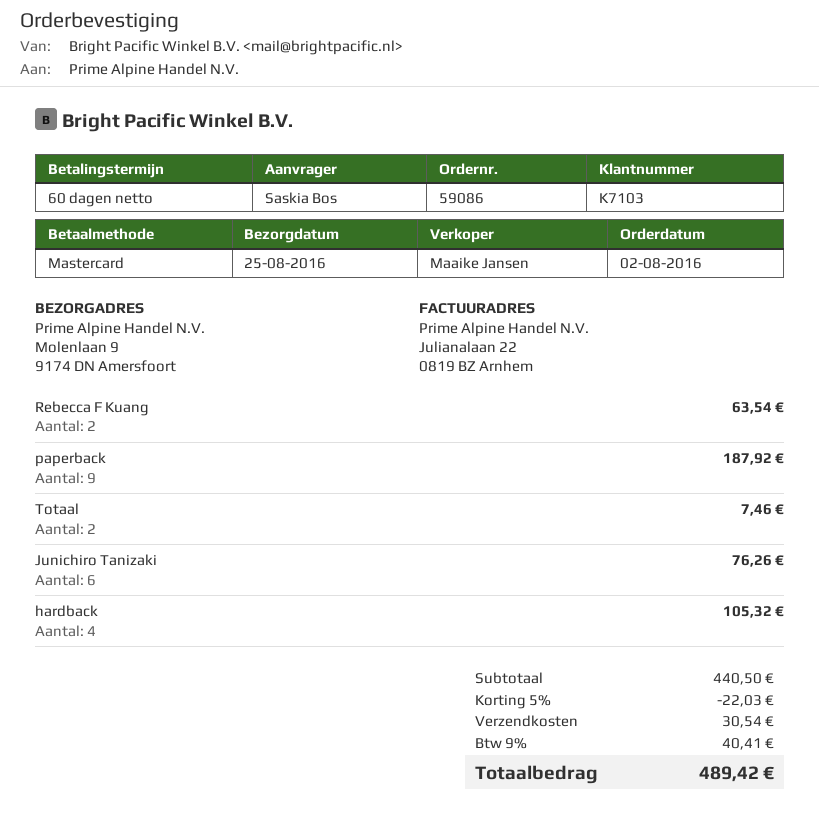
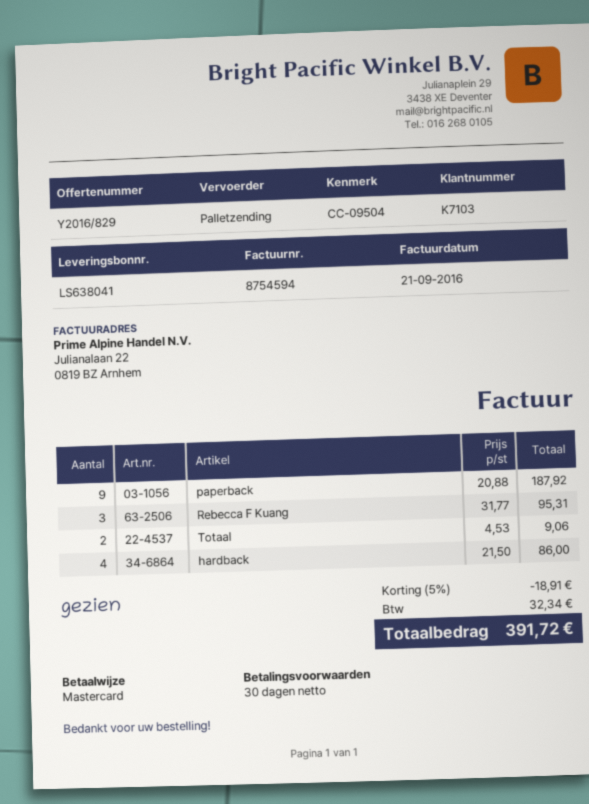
payment terms: 60 days -> 30 days
Rebecca F Kuang: 2 for 63.54 -> 3 for 95.31
Totaal: 2 for 7.46 -> 2 for 9.06
Junichiro Tanizaki: 6 for 76.26 -> none
hardback: 4 for 105.32 -> 4 for 86.00
discount: 5% = 22.03 -> 5% = 18.91
shipping: 30.54 -> none
tax: 40.41 -> 32.34
total: 489.42 -> 391.72

